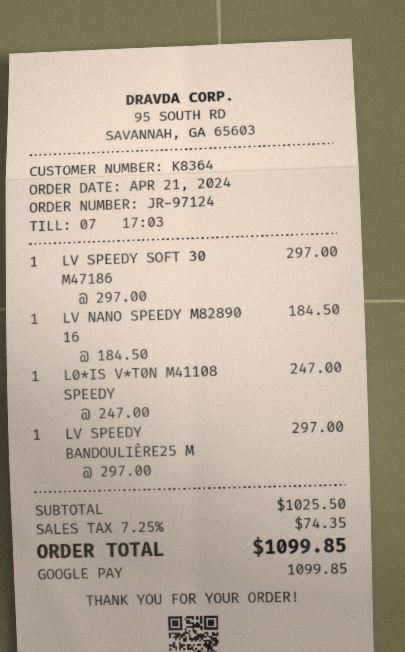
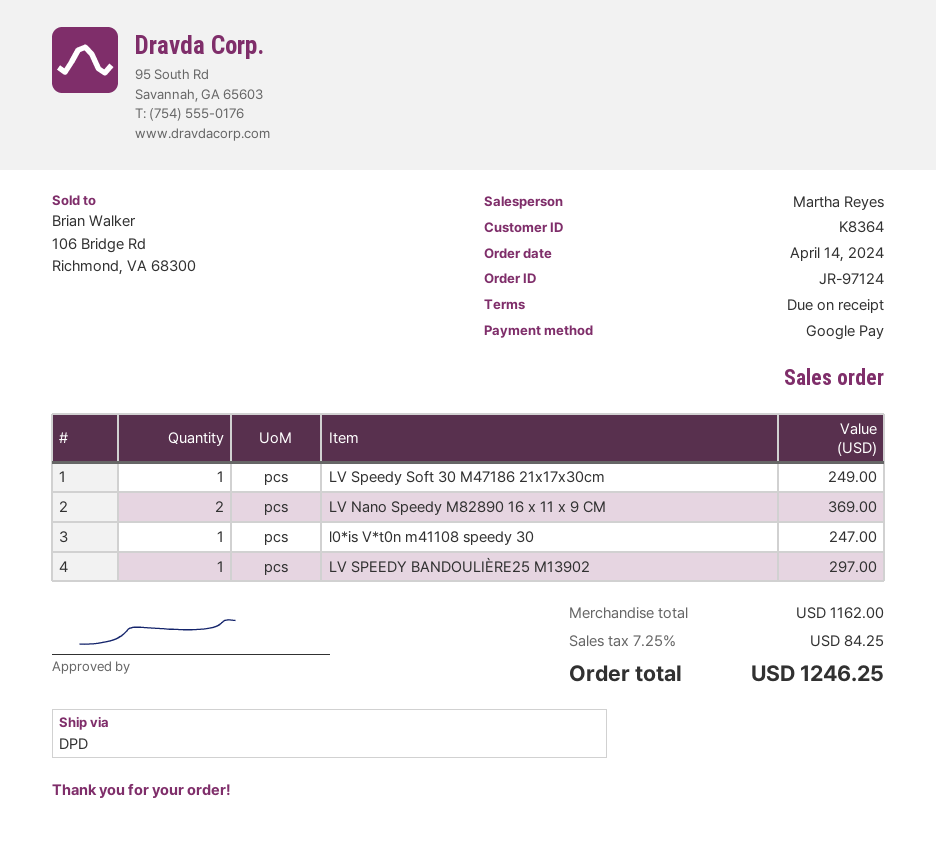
order date: 2024-04-21 -> 2024-04-14
LV SPEEDY SOFT 30 M47186: 1 for 297.00 -> 1 for 249.00
LV NANO SPEEDY M82890 16: 1 for 184.50 -> 2 for 369.00
subtotal: 1025.50 -> 1162.00
tax: 7.25% = 74.35 -> 7.25% = 84.25
total: 1099.85 -> 1246.25

